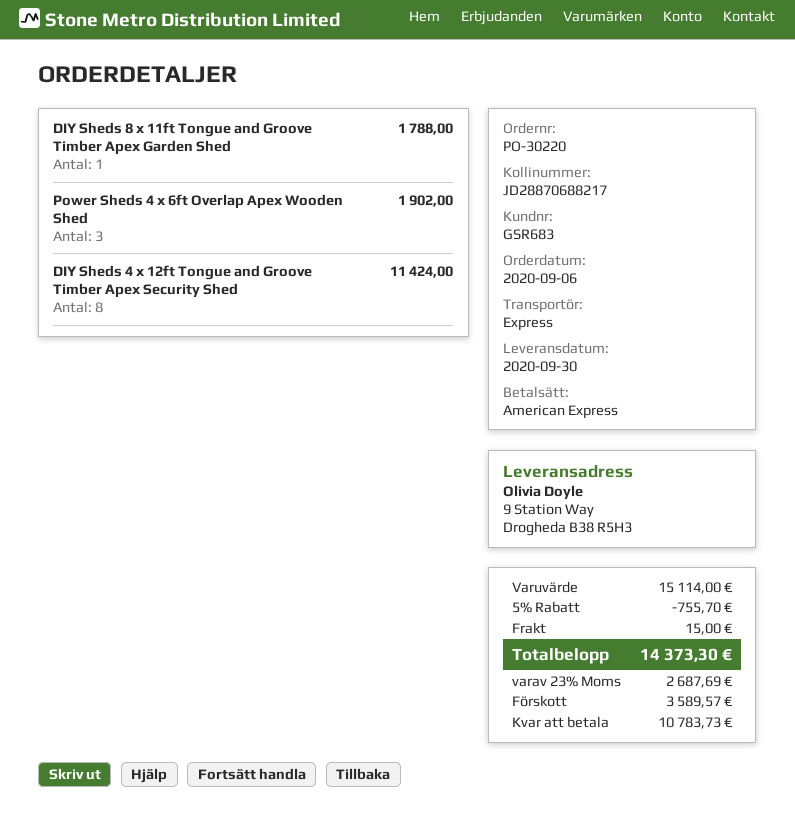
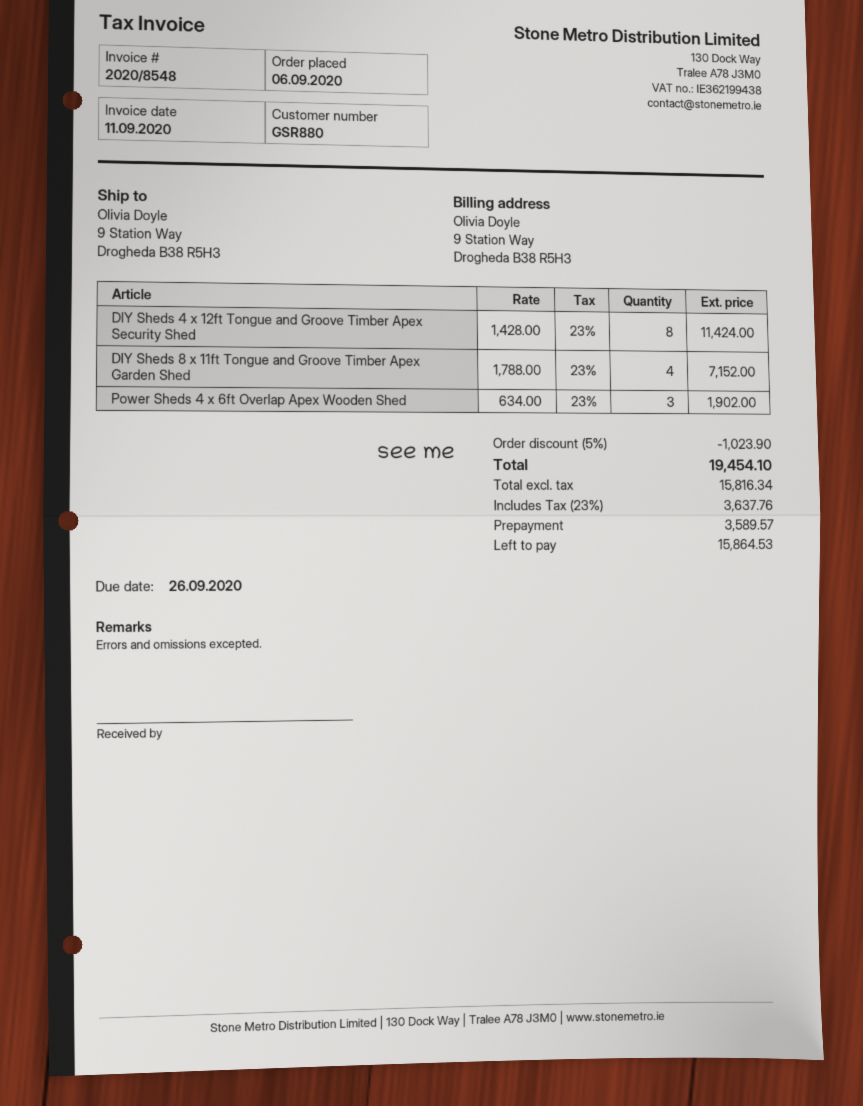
customer number: GSR683 -> GSR880
DIY Sheds 8 x 11ft Tongue and Groove Timber Apex Garden Shed: 1 for 1788.00 -> 4 for 7152.00
discount: 5% = 755.70 -> 5% = 1023.90
shipping: 15.00 -> none
tax: 23% = 2687.69 -> 23% = 3637.76
total: 14373.30 -> 19454.10
balance: 10783.73 -> 15864.53

